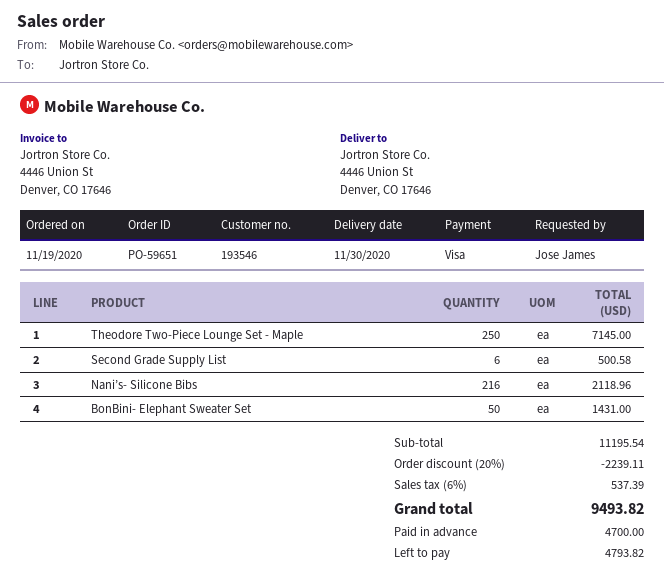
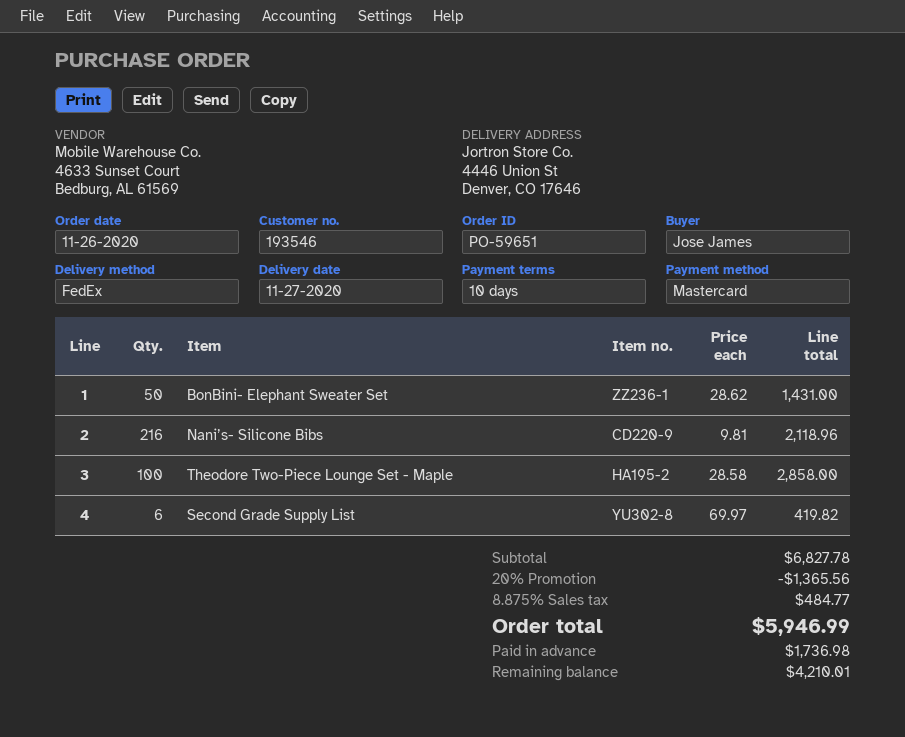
order date: 2020-11-19 -> 2020-11-26
delivery date: 2020-11-30 -> 2020-11-27
payment method: Visa -> Mastercard
Theodore Two-Piece Lounge Set - Maple: 250 for 7145.00 -> 100 for 2858.00
Second Grade Supply List: 6 for 500.58 -> 6 for 419.82
subtotal: 11195.54 -> 6827.78
discount: 20% = 2239.11 -> 20% = 1365.56
tax: 6% = 537.39 -> 8.875% = 484.77
total: 9493.82 -> 5946.99
deposit: 4700.00 -> 1736.98
balance: 4793.82 -> 4210.01

